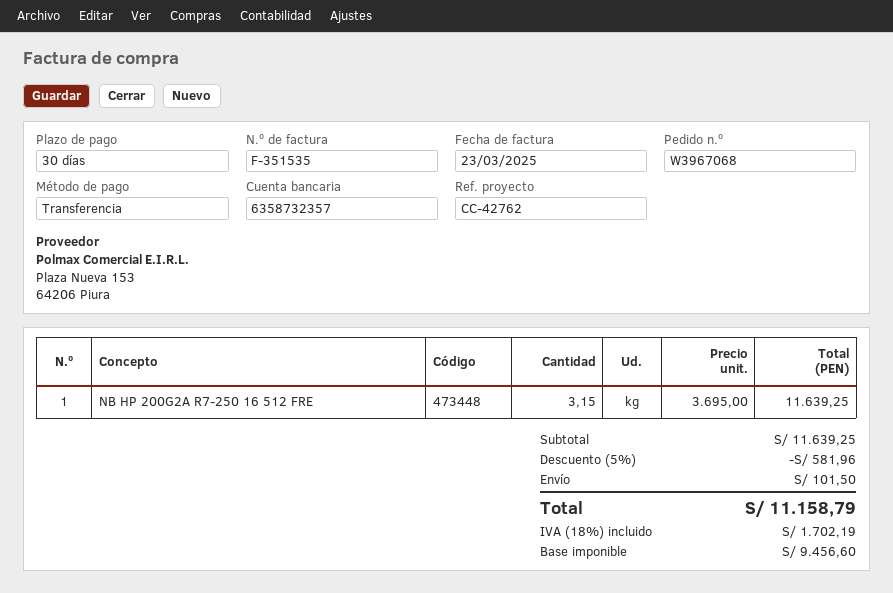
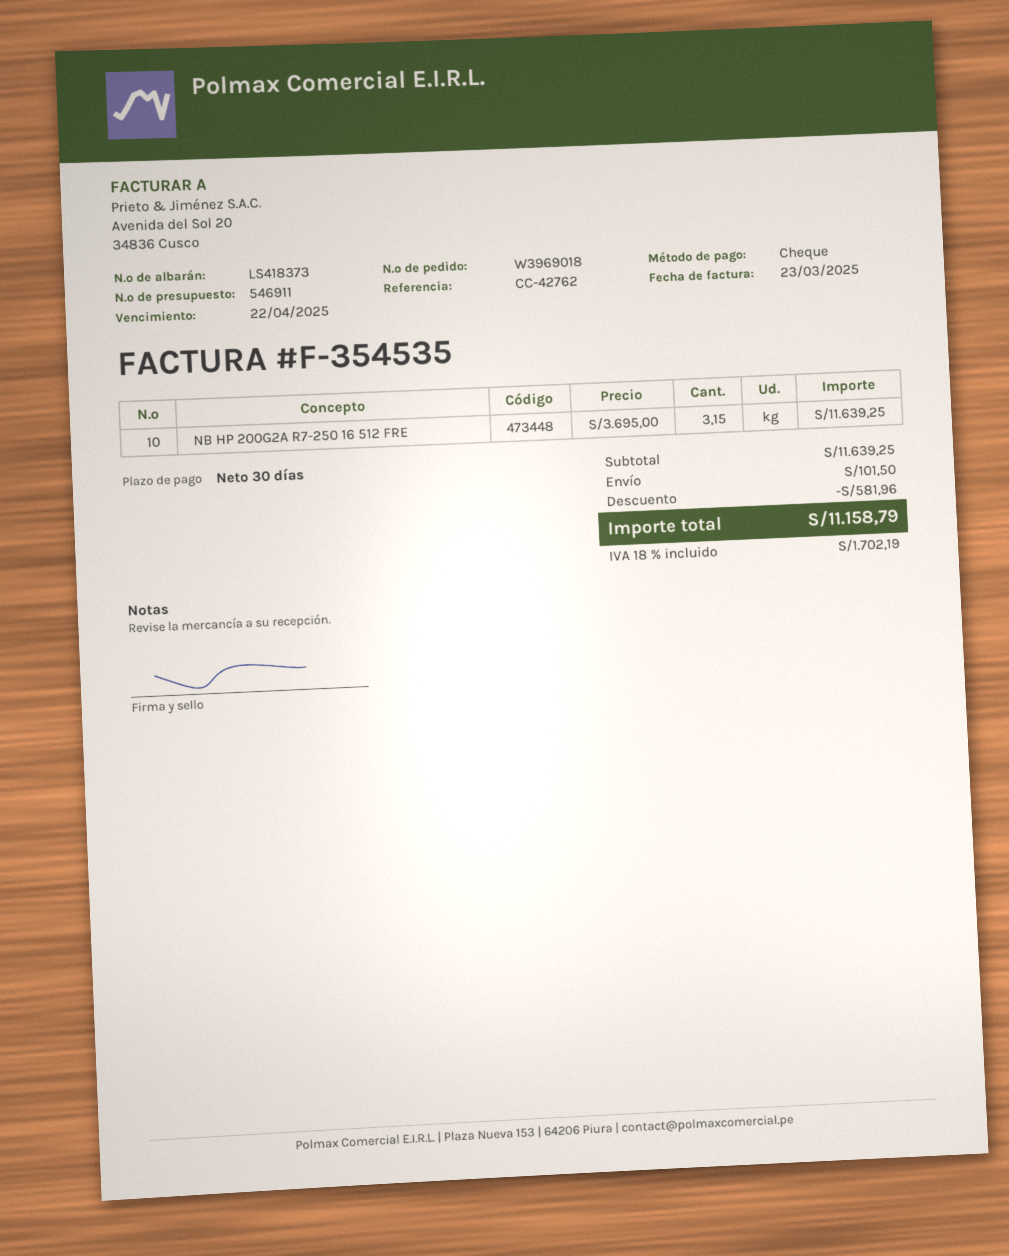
order number: W3967068 -> W3969018
invoice number: F-351535 -> F-354535
payment method: bank transfer -> cheque

